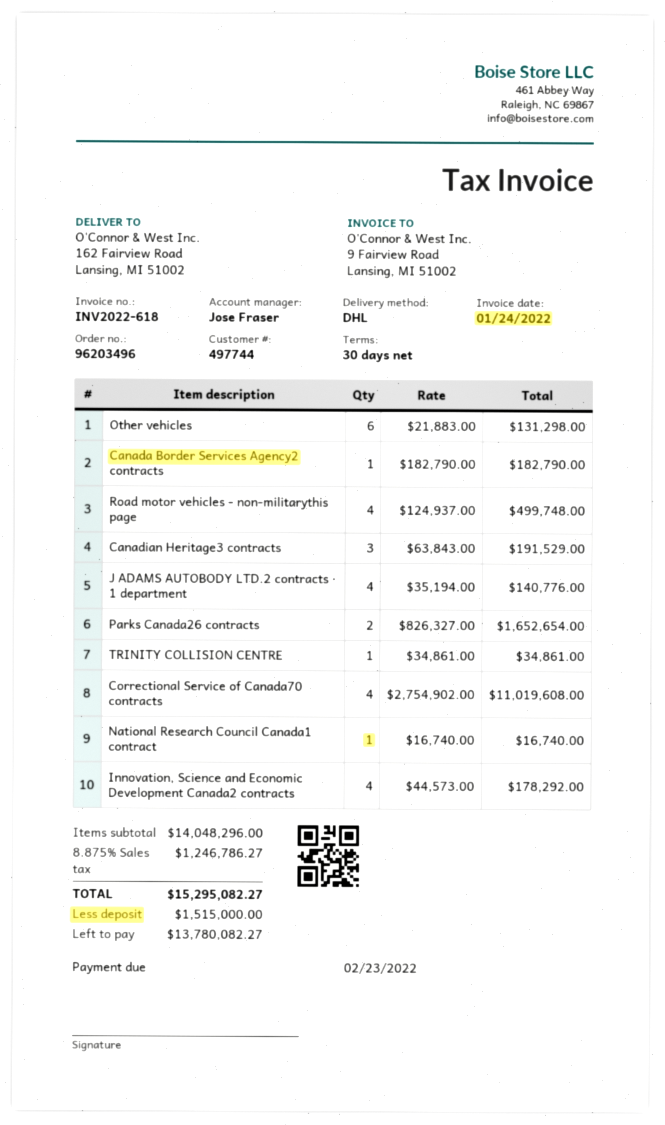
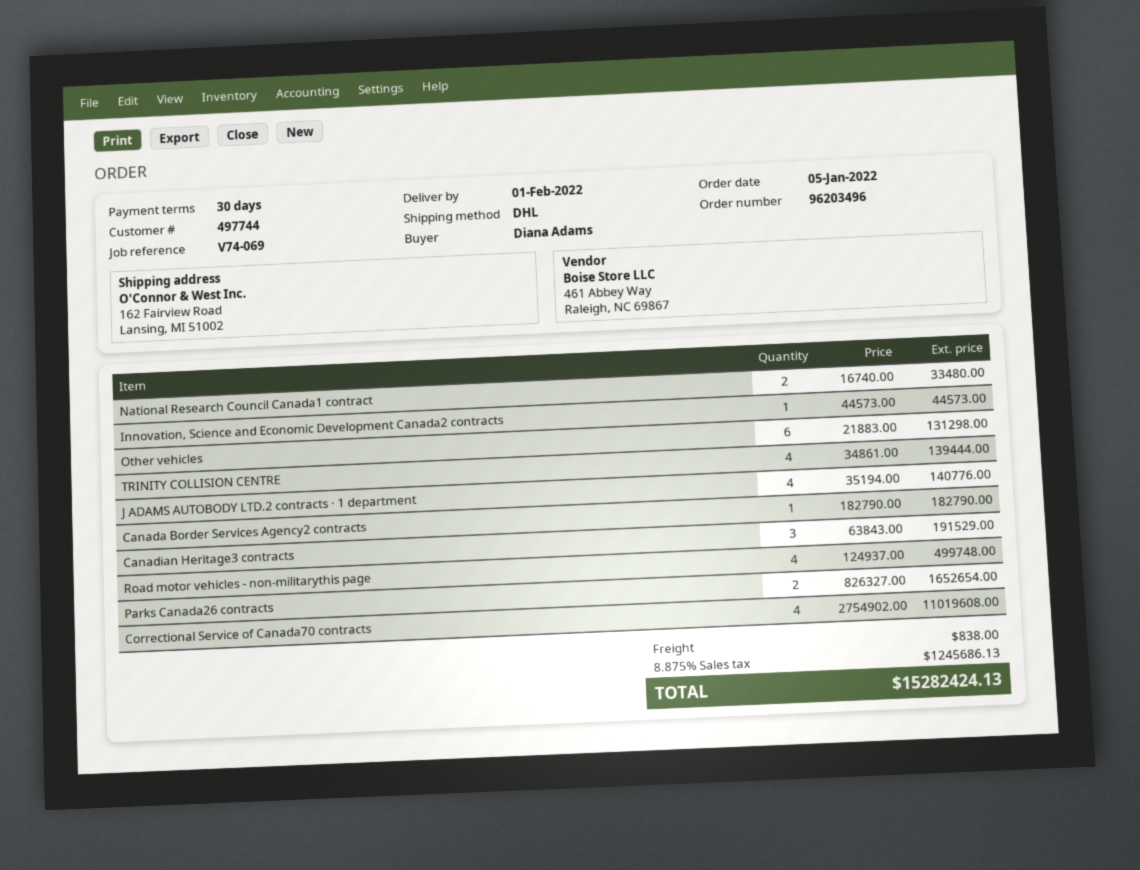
TRINITY COLLISION CENTRE: 1 x 34861.00 = 34861.00 -> 4 x 34861.00 = 139444.00
National Research Council Canada1 contract: 1 x 16740.00 = 16740.00 -> 2 x 16740.00 = 33480.00
Innovation, Science and Economic Development Canada2 contracts: 4 x 44573.00 = 178292.00 -> 1 x 44573.00 = 44573.00
shipping: none -> 838.00
tax: 8.875% = 1246786.27 -> 8.875% = 1245686.13
total: 15295082.27 -> 15282424.13

